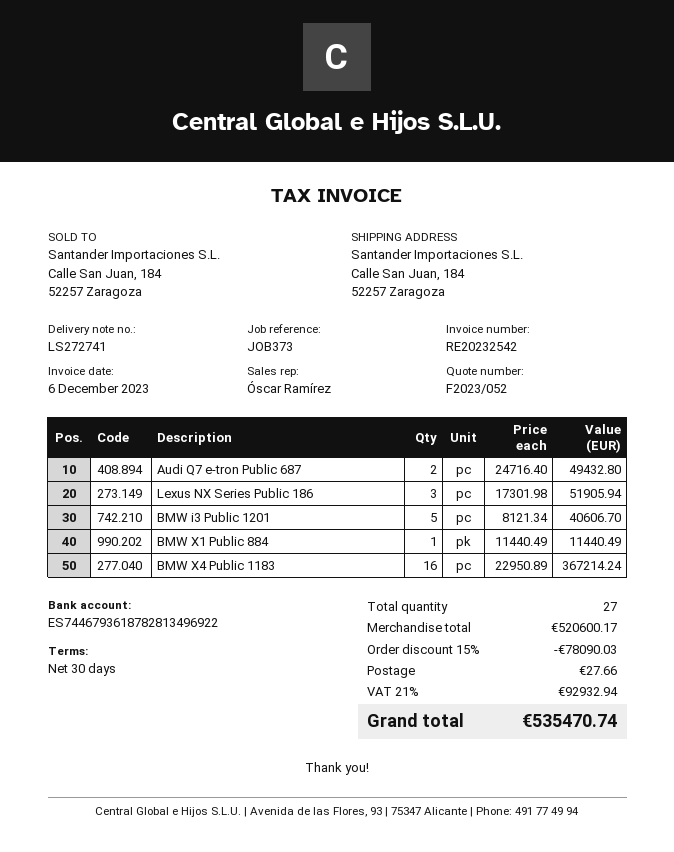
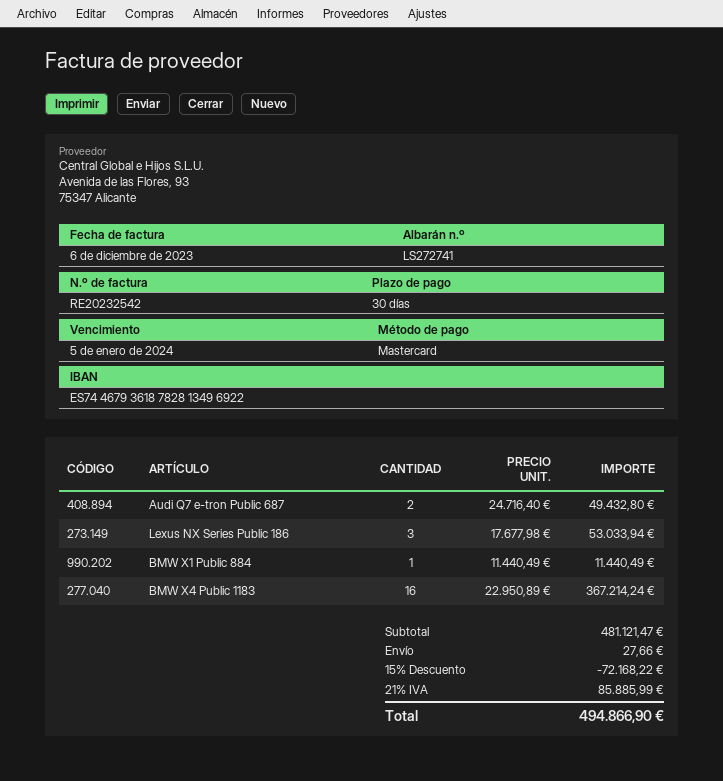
Lexus NX Series Public 186: 3 x 17301.98 = 51905.94 -> 3 x 17677.98 = 53033.94
BMW i3 Public 1201: 5 x 8121.34 = 40606.70 -> none
subtotal: 520600.17 -> 481121.47
discount: 15% = 78090.03 -> 15% = 72168.22
tax: 21% = 92932.94 -> 21% = 85885.99
total: 535470.74 -> 494866.90

